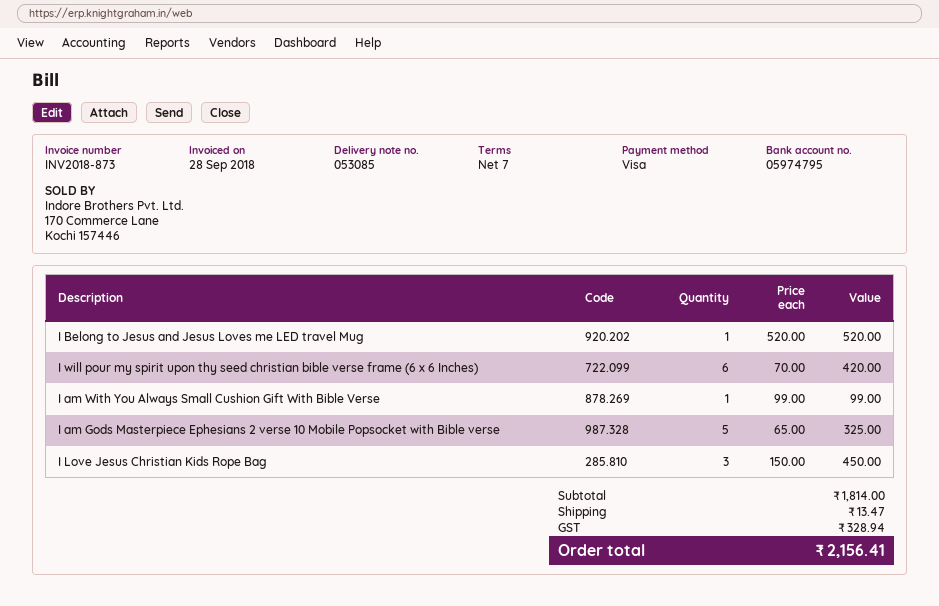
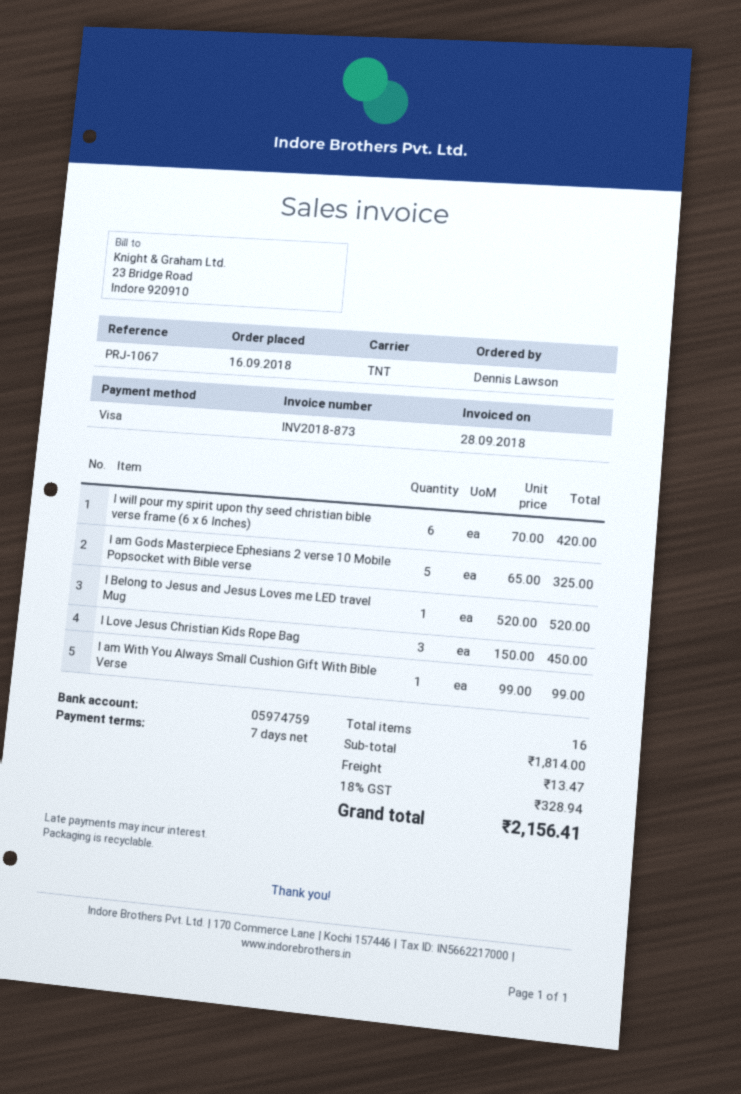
bank account: 05974795 -> 05974759

